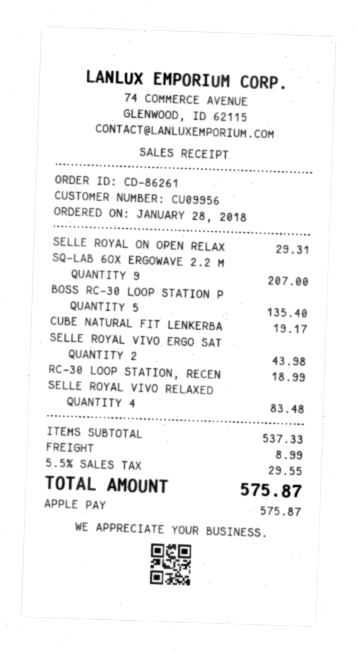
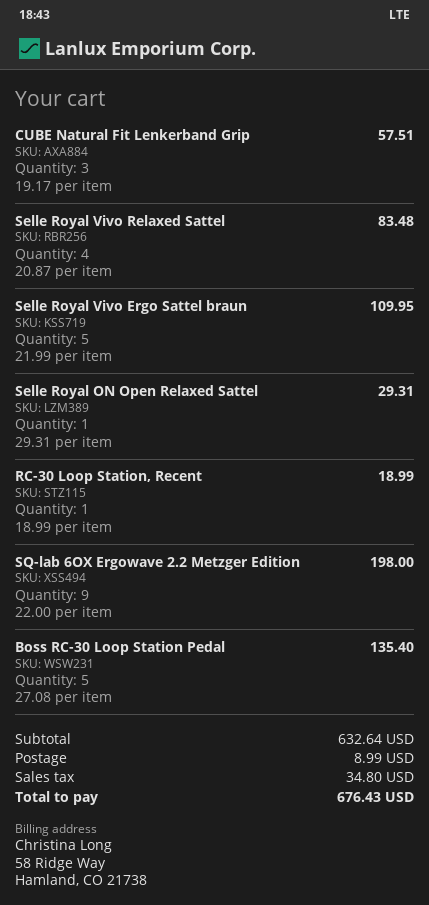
SQ-LAB 6OX ERGOWAVE 2.2 M: 9 for 207.00 -> 9 for 198.00
CUBE NATURAL FIT LENKERBA: 1 for 19.17 -> 3 for 57.51
SELLE ROYAL VIVO ERGO SAT: 2 for 43.98 -> 5 for 109.95
subtotal: 537.33 -> 632.64
tax: 29.55 -> 34.80
total: 575.87 -> 676.43

